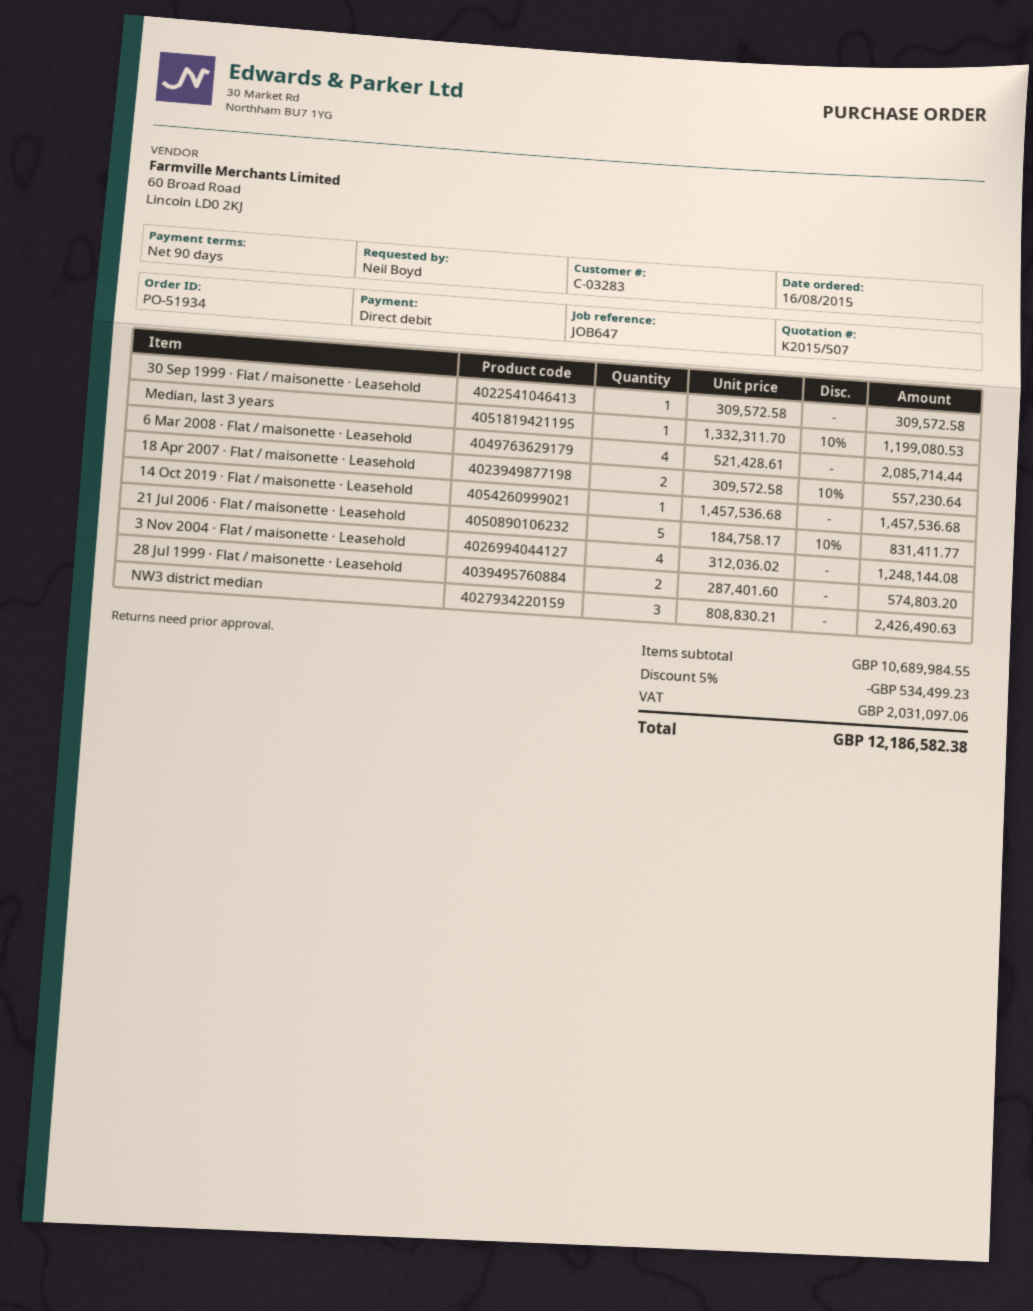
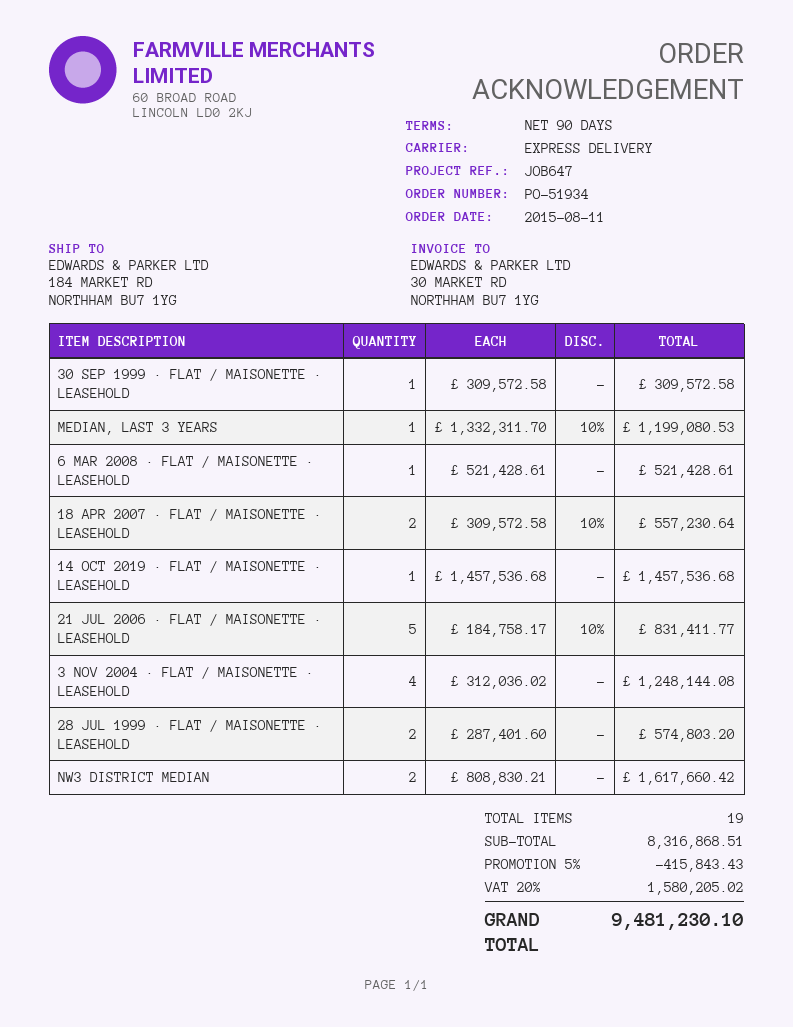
order date: 2015-08-16 -> 2015-08-11
6 Mar 2008 · Flat / maisonette · Leasehold: 4 x 521428.61 = 2085714.44 -> 1 x 521428.61 = 521428.61
NW3 district median: 3 x 808830.21 = 2426490.63 -> 2 x 808830.21 = 1617660.42
subtotal: 10689984.55 -> 8316868.51
discount: 5% = 534499.23 -> 5% = 415843.43
tax: 2031097.06 -> 1580205.02
total: 12186582.38 -> 9481230.10

